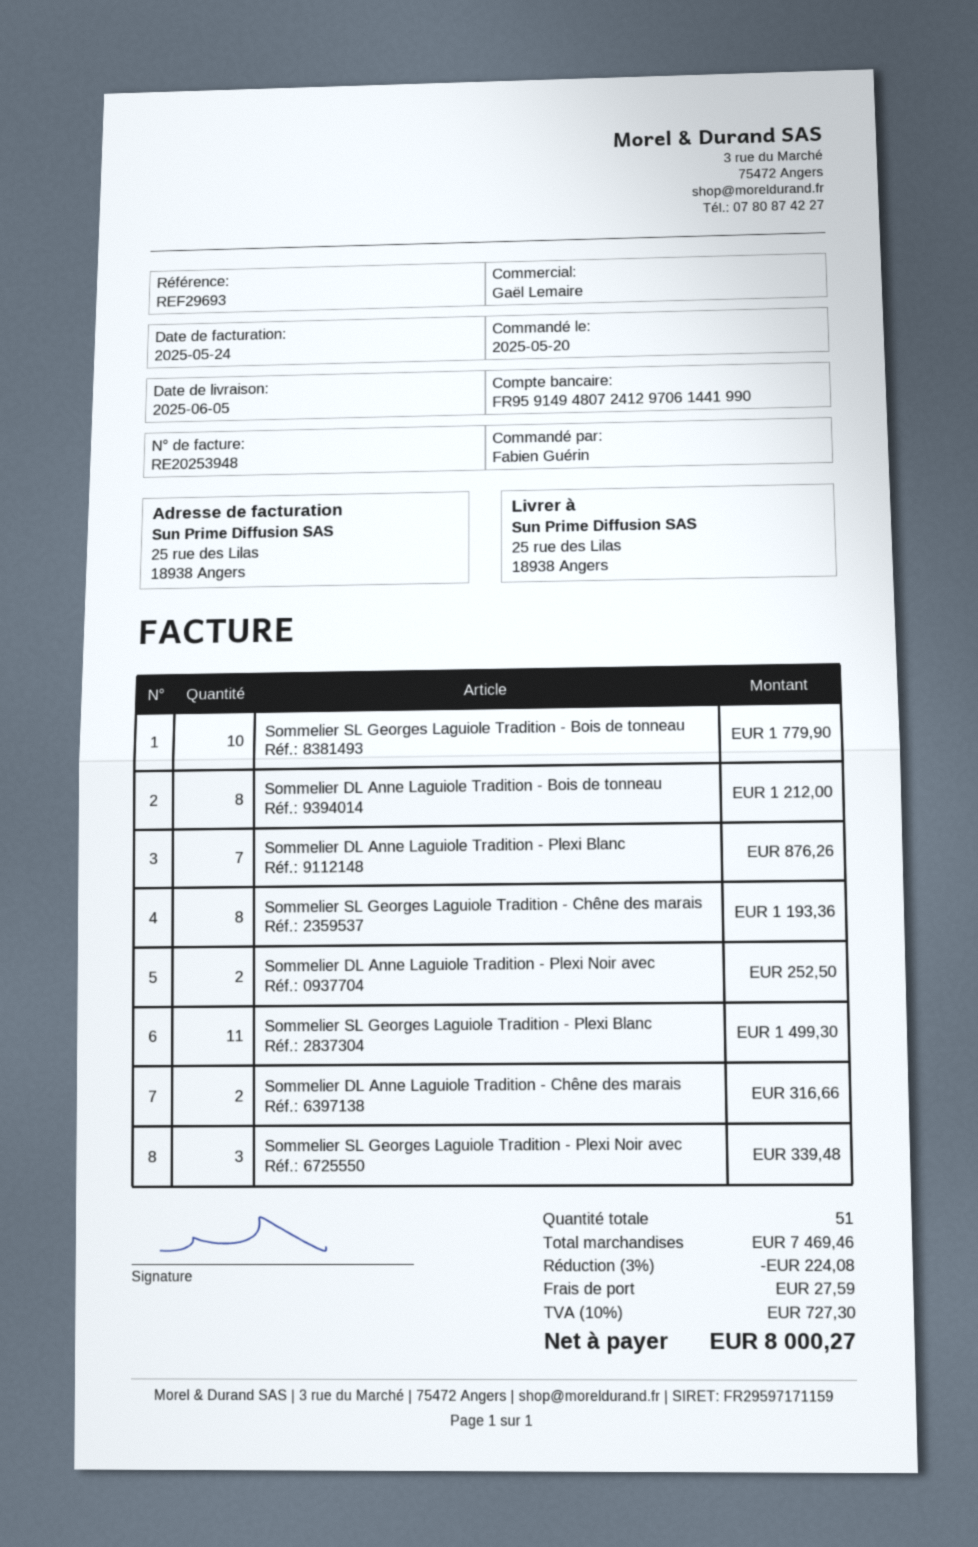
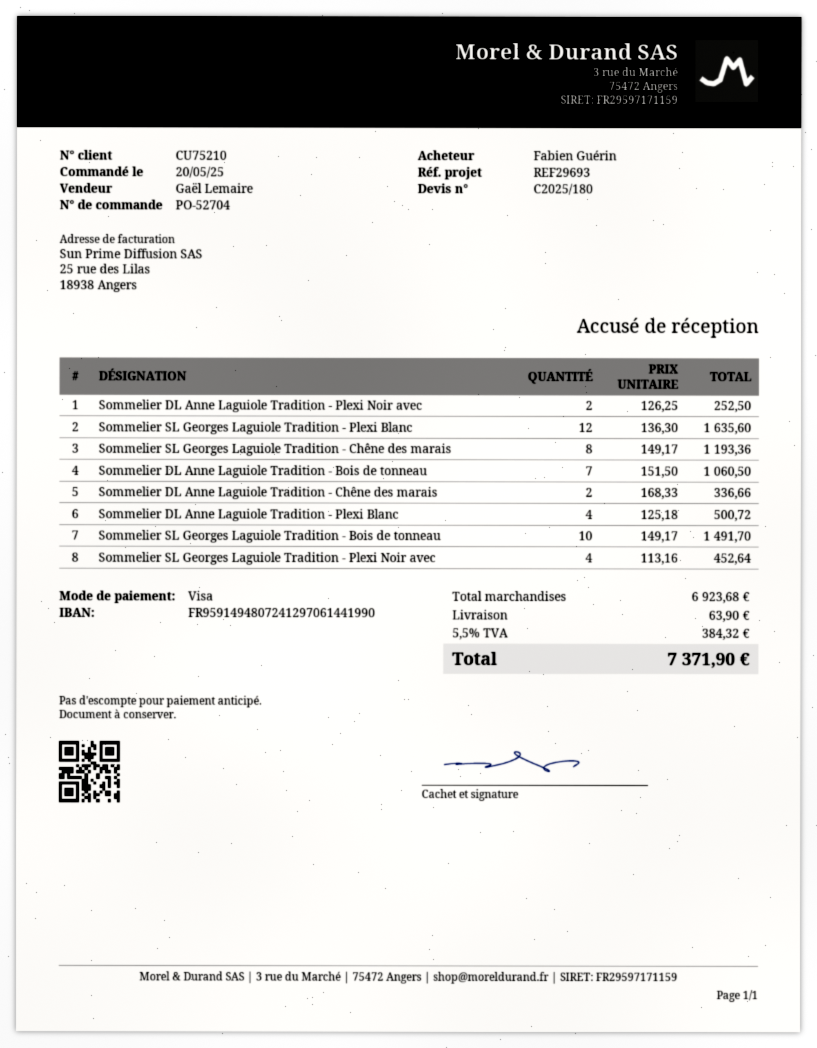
Sommelier SL Georges Laguiole Tradition - Bois de tonneau: 10 for 1779.90 -> 10 for 1491.70
Sommelier DL Anne Laguiole Tradition - Bois de tonneau: 8 for 1212.00 -> 7 for 1060.50
Sommelier DL Anne Laguiole Tradition - Plexi Blanc: 7 for 876.26 -> 4 for 500.72
Sommelier SL Georges Laguiole Tradition - Plexi Blanc: 11 for 1499.30 -> 12 for 1635.60
Sommelier DL Anne Laguiole Tradition - Chêne des marais: 2 for 316.66 -> 2 for 336.66
Sommelier SL Georges Laguiole Tradition - Plexi Noir avec: 3 for 339.48 -> 4 for 452.64
subtotal: 7469.46 -> 6923.68
discount: 3% = 224.08 -> none
shipping: 27.59 -> 63.90
tax: 10% = 727.30 -> 5.5% = 384.32
total: 8000.27 -> 7371.90

